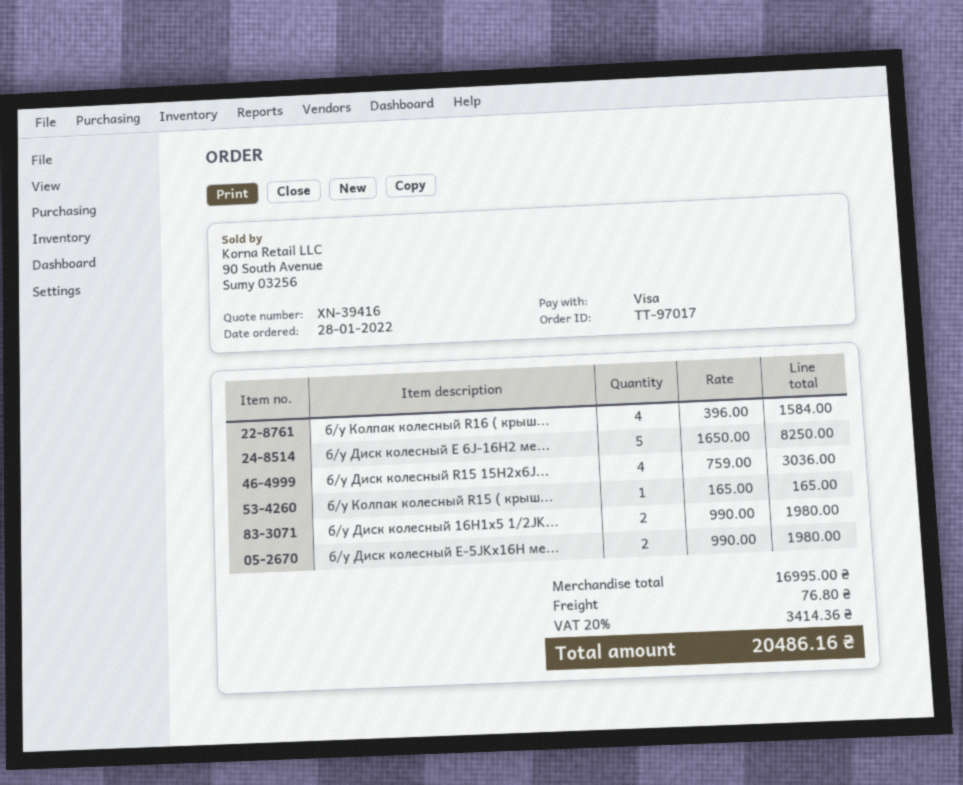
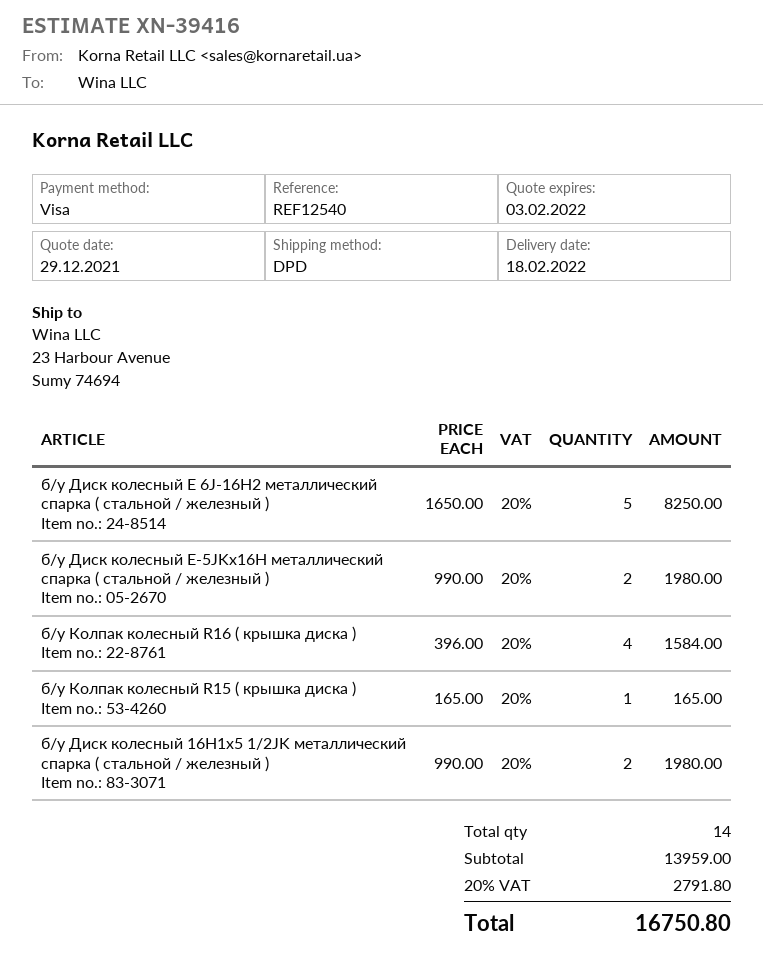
б/у Диск колесный R15 15H2x6J...: 4 x 759.00 = 3036.00 -> none
subtotal: 16995.00 -> 13959.00
shipping: 76.80 -> none
tax: 20% = 3414.36 -> 20% = 2791.80
total: 20486.16 -> 16750.80

